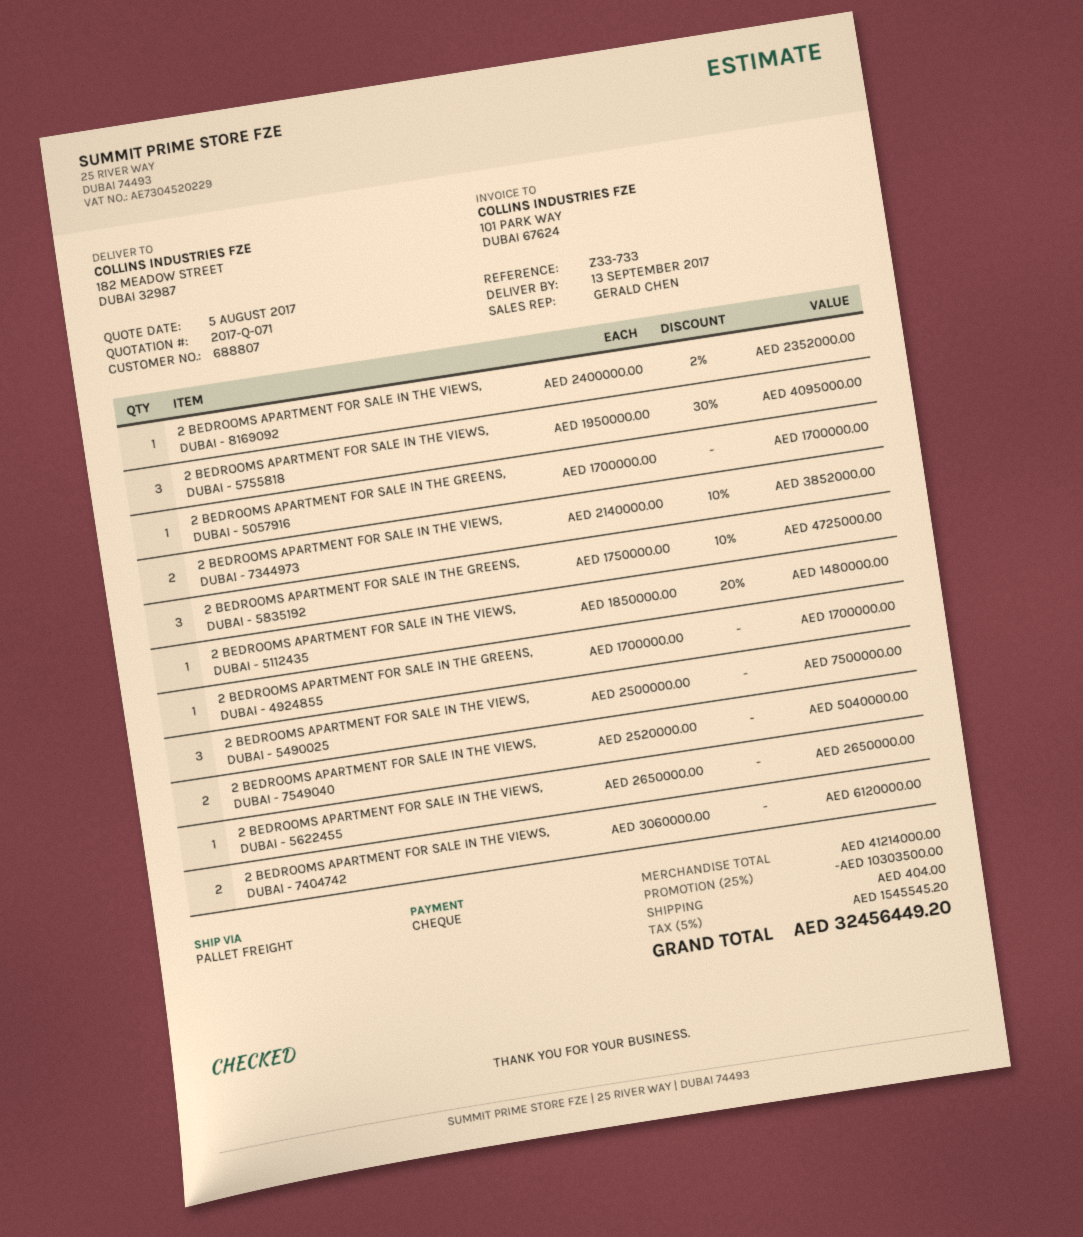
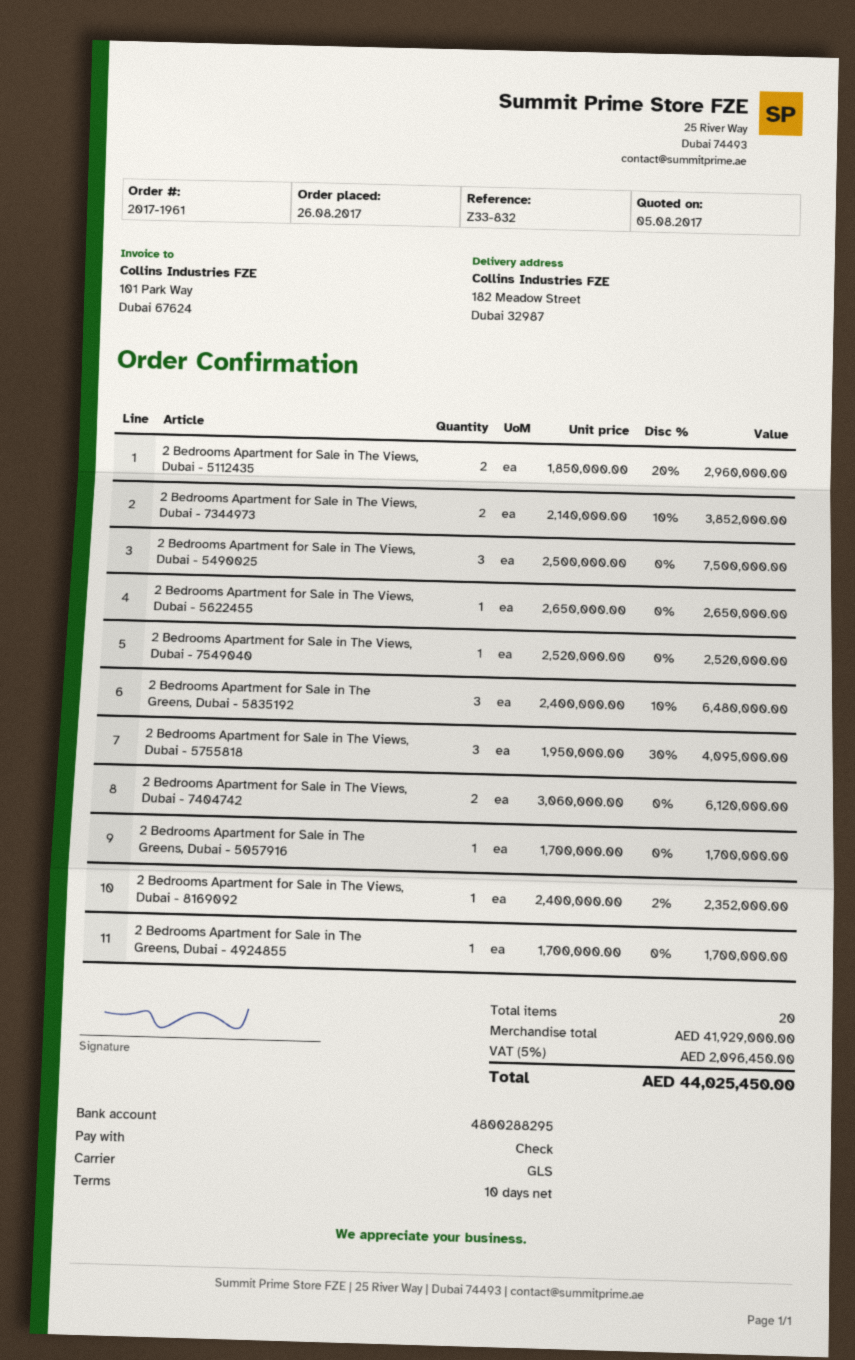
reference: Z33-733 -> Z33-832
shipping method: pallet freight -> GLS
2 BEDROOMS APARTMENT FOR SALE IN THE GREENS, DUBAI - 5835192: 3 x 1750000.00 - 10% = 4725000.00 -> 3 x 2400000.00 - 10% = 6480000.00
2 BEDROOMS APARTMENT FOR SALE IN THE VIEWS, DUBAI - 5112435: 1 x 1850000.00 - 20% = 1480000.00 -> 2 x 1850000.00 - 20% = 2960000.00
2 BEDROOMS APARTMENT FOR SALE IN THE VIEWS, DUBAI - 7549040: 2 x 2520000.00 = 5040000.00 -> 1 x 2520000.00 = 2520000.00
subtotal: 41214000.00 -> 41929000.00
discount: 25% = 10303500.00 -> none
shipping: 404.00 -> none
tax: 5% = 1545545.20 -> 5% = 2096450.00
total: 32456449.20 -> 44025450.00

